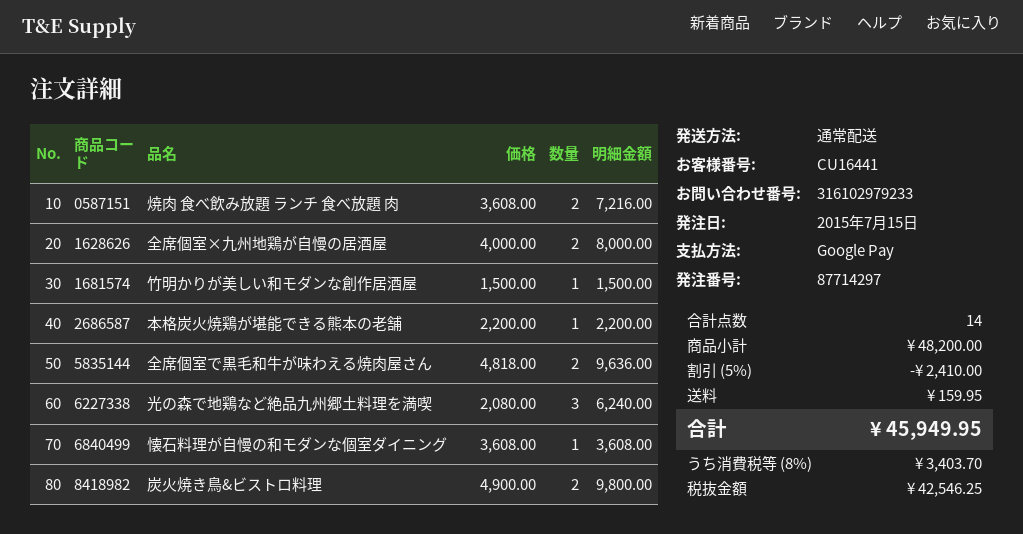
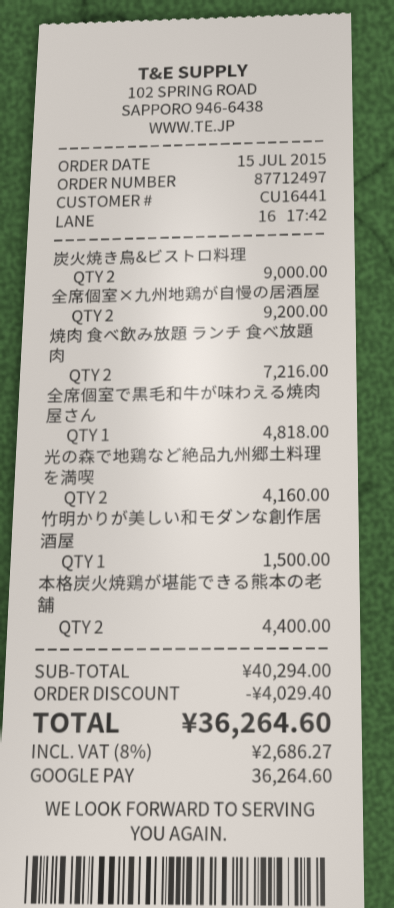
order number: 87714297 -> 87712497
全席個室×九州地鶏が自慢の居酒屋: 2 for 8000.00 -> 2 for 9200.00
本格炭火焼鶏が堪能できる熊本の老舗: 1 for 2200.00 -> 2 for 4400.00
全席個室で黒毛和牛が味わえる焼肉屋さん: 2 for 9636.00 -> 1 for 4818.00
光の森で地鶏など絶品九州郷土料理を満喫: 3 for 6240.00 -> 2 for 4160.00
懐石料理が自慢の和モダンな個室ダイニング: 1 for 3608.00 -> none
炭火焼き鳥&ビストロ料理: 2 for 9800.00 -> 2 for 9000.00
subtotal: 48200.00 -> 40294.00
discount: 2410.00 -> 4029.40
shipping: 159.95 -> none
tax: 8% = 3403.70 -> 8% = 2686.27
total: 45949.95 -> 36264.60

